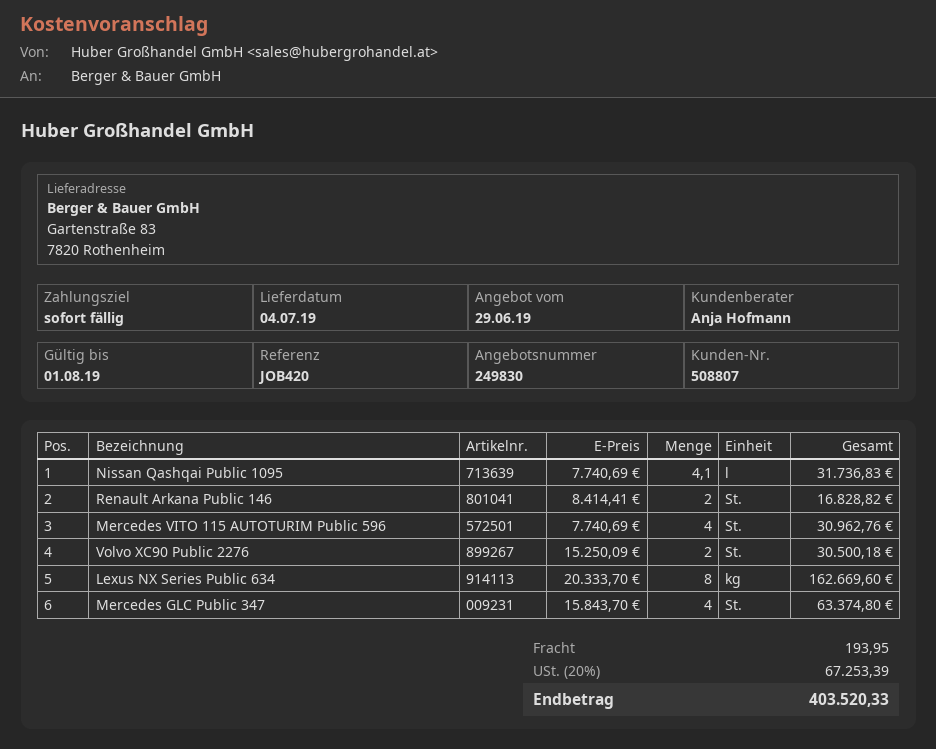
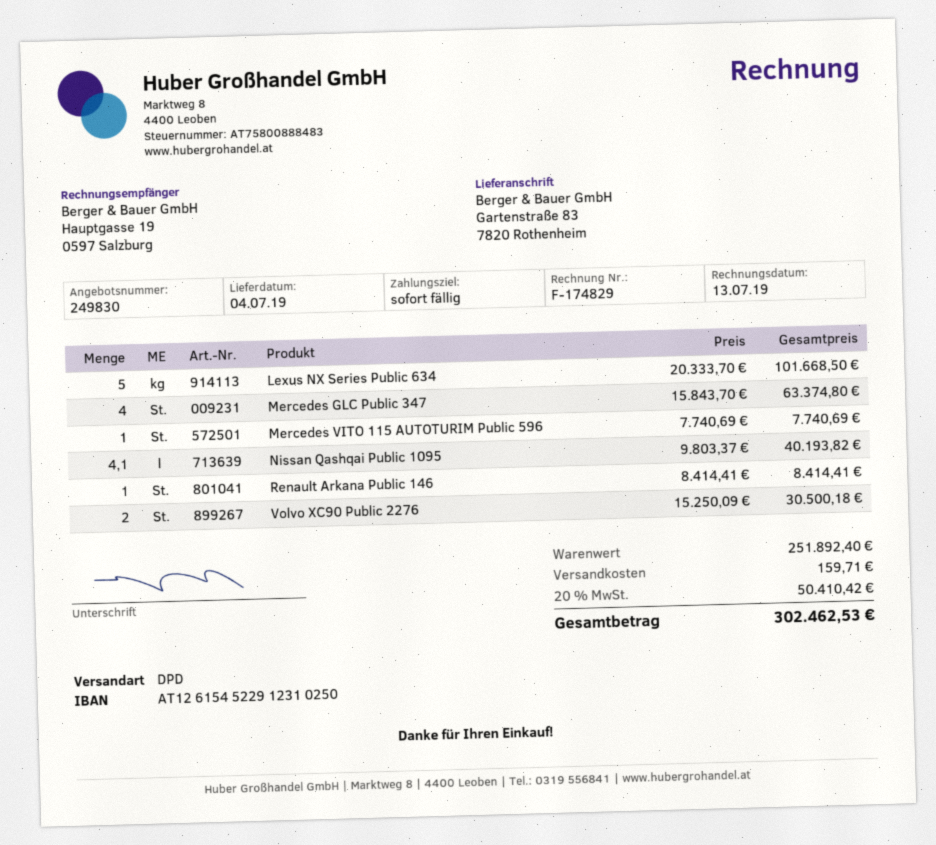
Nissan Qashqai Public 1095: 4.1 x 7740.69 = 31736.83 -> 4.1 x 9803.37 = 40193.82
Renault Arkana Public 146: 2 x 8414.41 = 16828.82 -> 1 x 8414.41 = 8414.41
Mercedes VITO 115 AUTOTURIM Public 596: 4 x 7740.69 = 30962.76 -> 1 x 7740.69 = 7740.69
Lexus NX Series Public 634: 8 x 20333.70 = 162669.60 -> 5 x 20333.70 = 101668.50
shipping: 193.95 -> 159.71
tax: 20% = 67253.39 -> 20% = 50410.42
total: 403520.33 -> 302462.53

